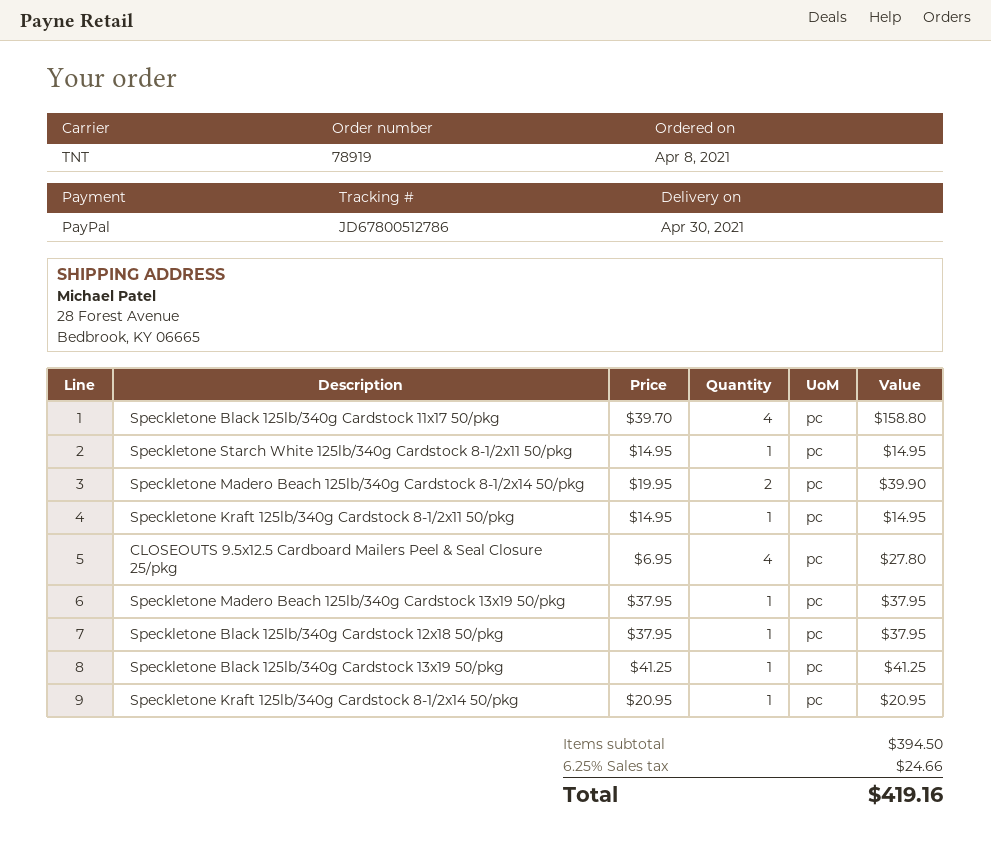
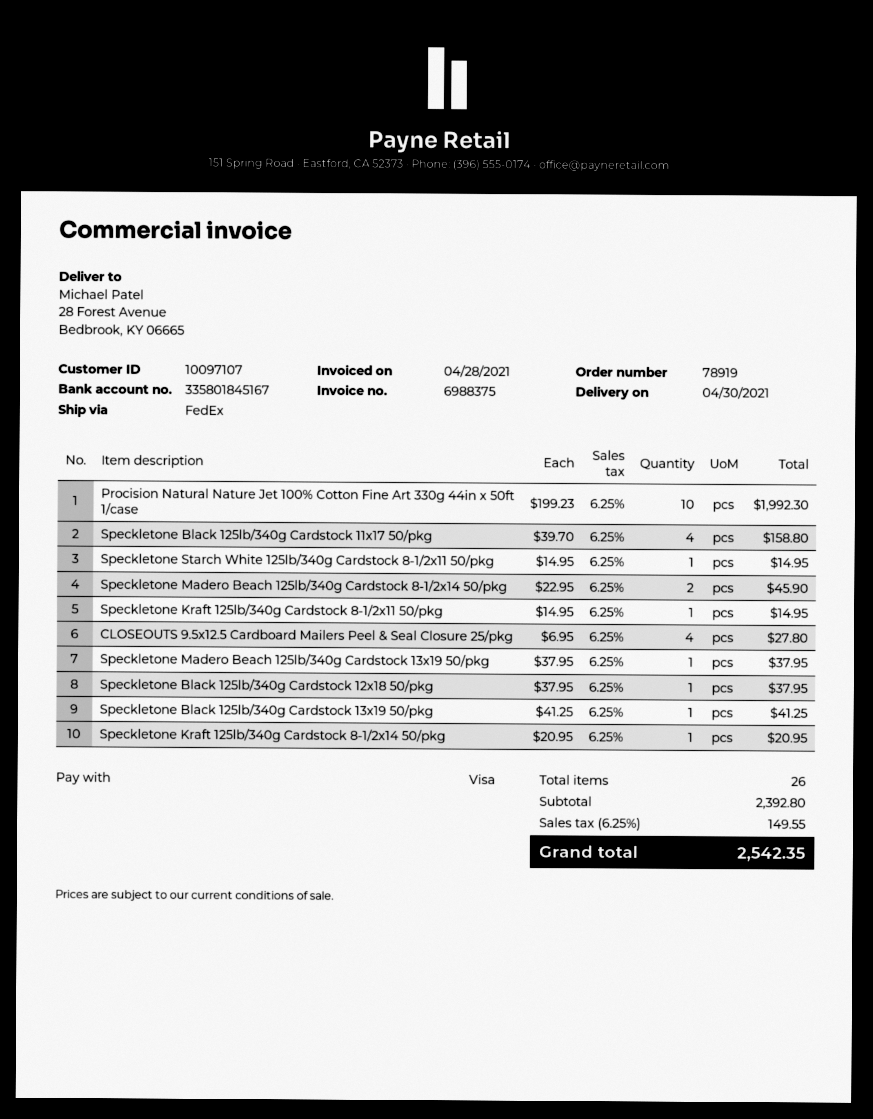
payment method: PayPal -> Visa
shipping method: TNT -> FedEx
Speckletone Madero Beach 125lb/340g Cardstock 8-1/2x14 50/pkg: 2 x 19.95 = 39.90 -> 2 x 22.95 = 45.90
Procision Natural Nature Jet 100% Cotton Fine Art 330g 44in x 50ft 1/case: none -> 10 x 199.23 = 1992.30
subtotal: 394.50 -> 2392.80
tax: 6.25% = 24.66 -> 6.25% = 149.55
total: 419.16 -> 2542.35

